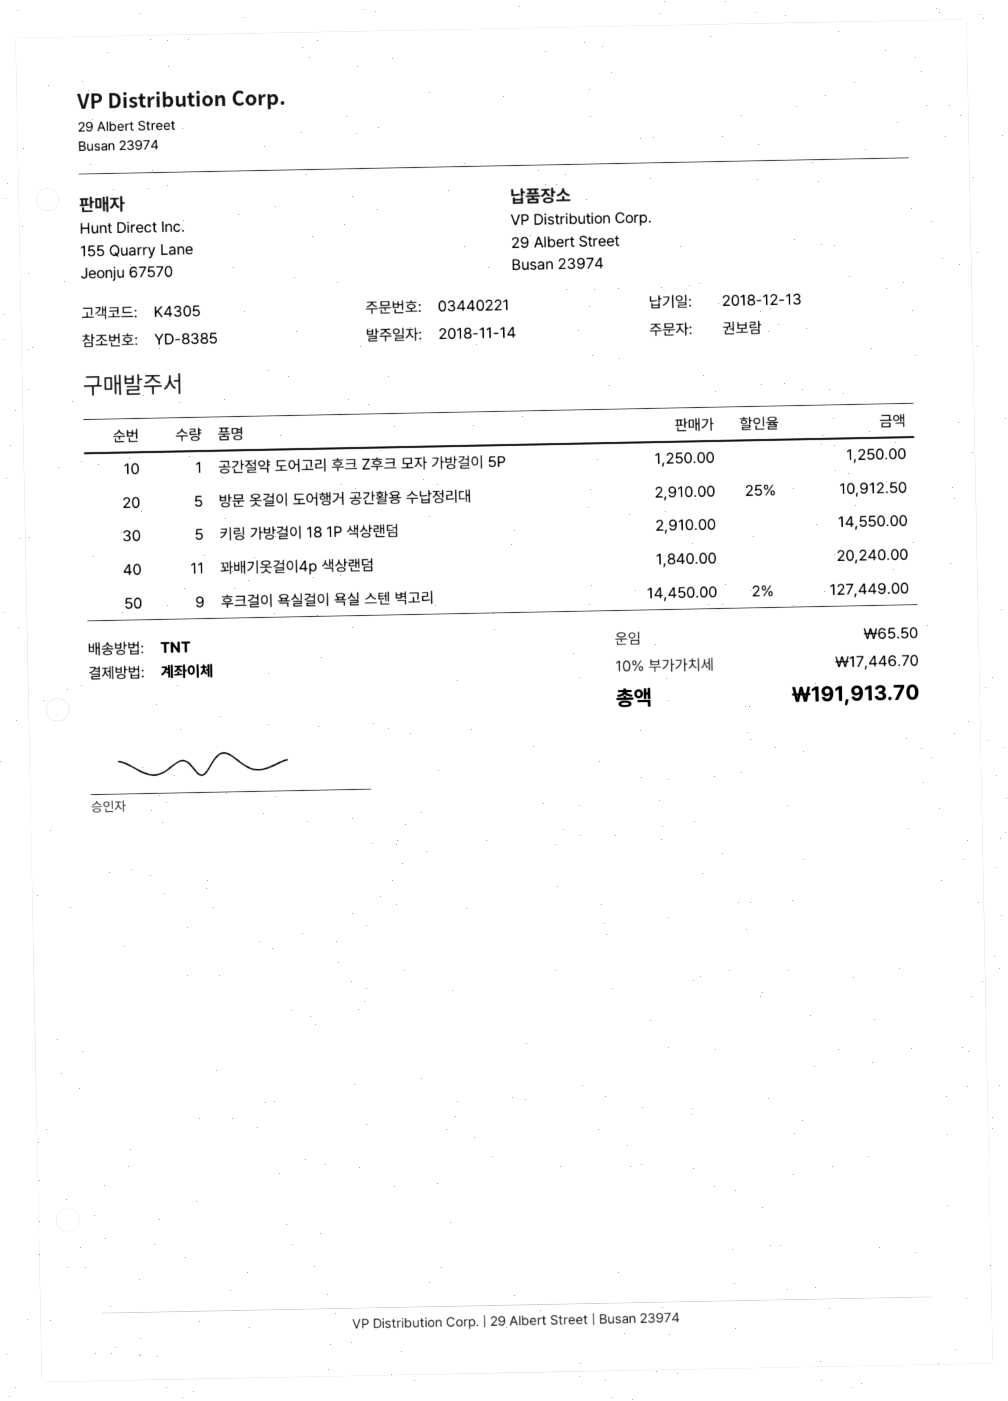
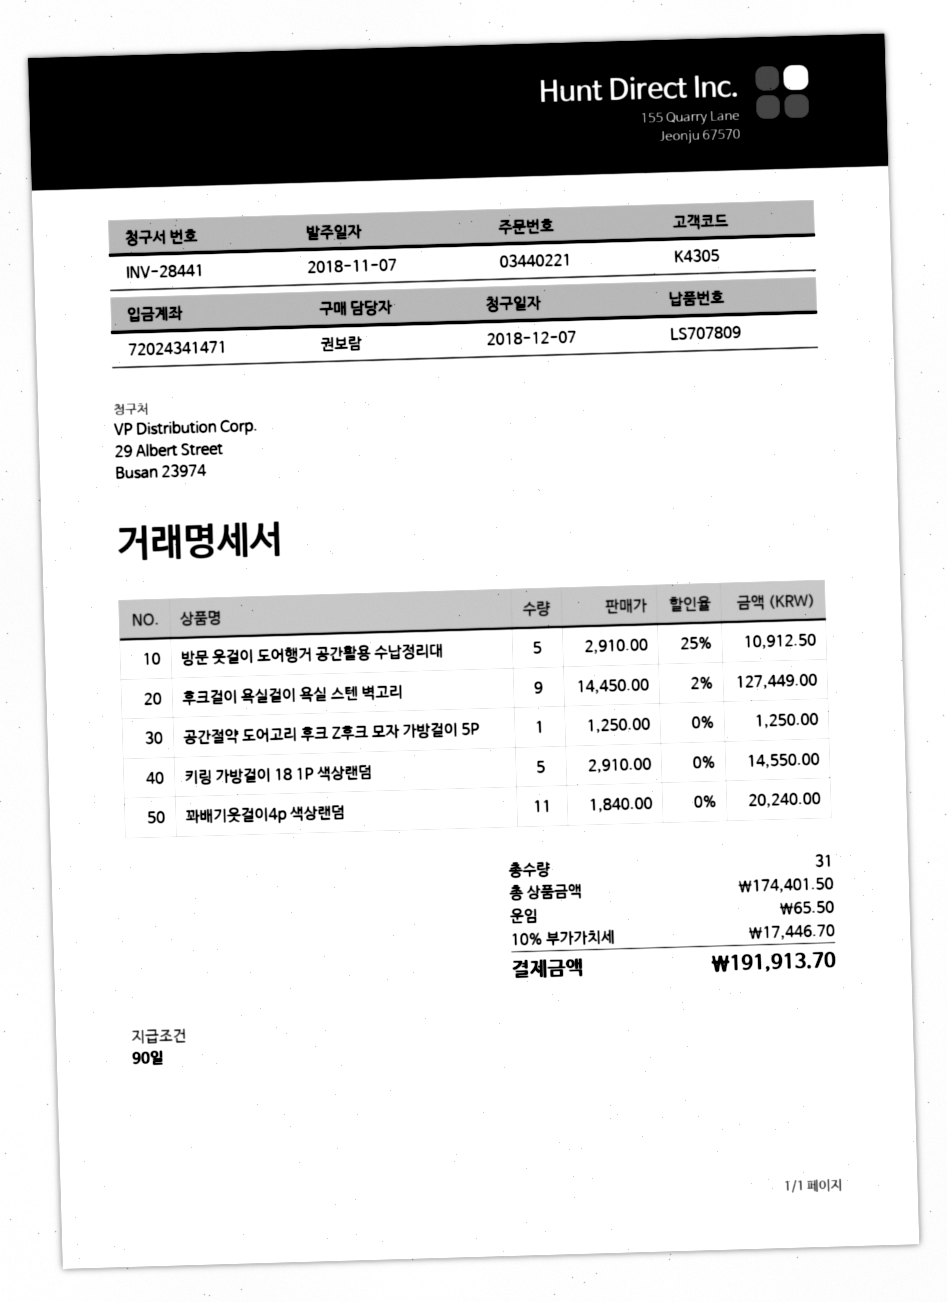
order date: 2018-11-14 -> 2018-11-07

